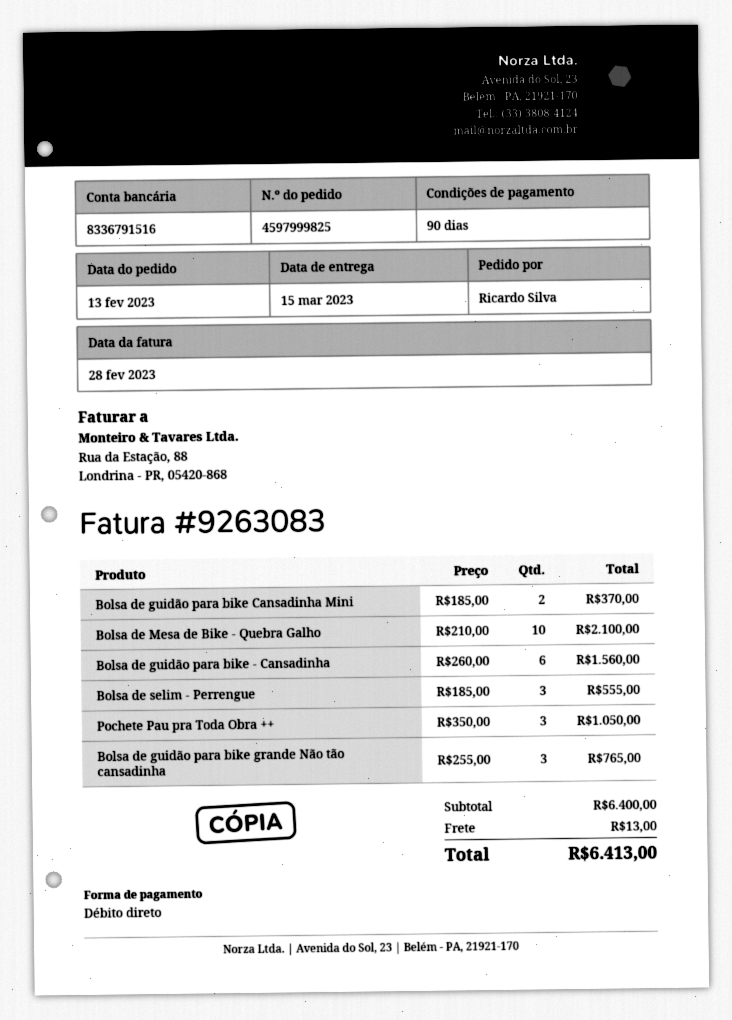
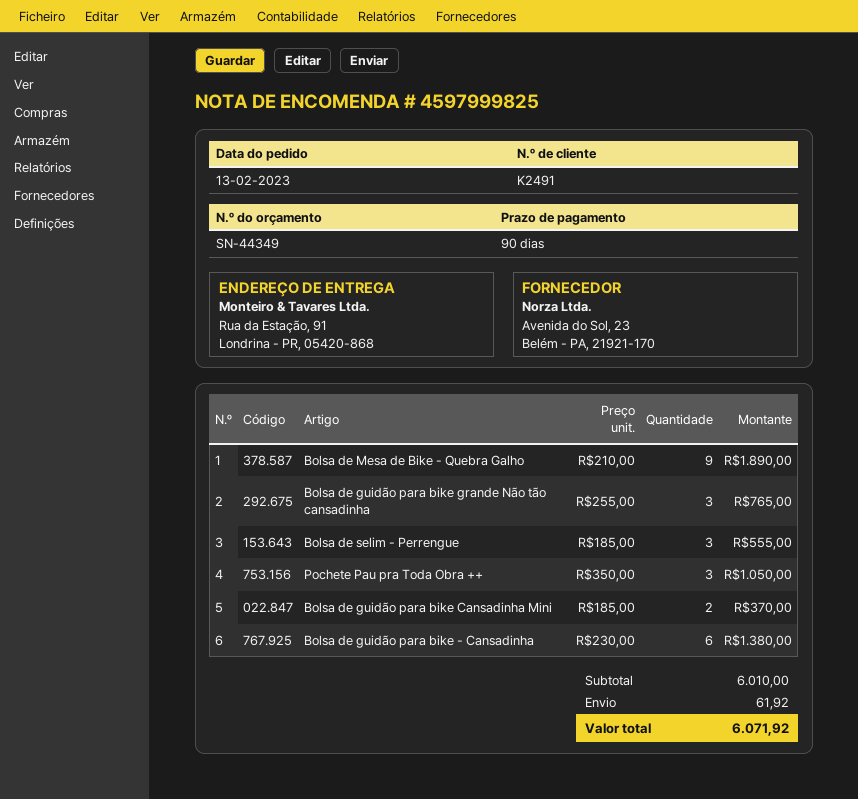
Bolsa de Mesa de Bike - Quebra Galho: 10 x 210.00 = 2100.00 -> 9 x 210.00 = 1890.00
Bolsa de guidão para bike - Cansadinha: 6 x 260.00 = 1560.00 -> 6 x 230.00 = 1380.00
subtotal: 6400.00 -> 6010.00
shipping: 13.00 -> 61.92
total: 6413.00 -> 6071.92

